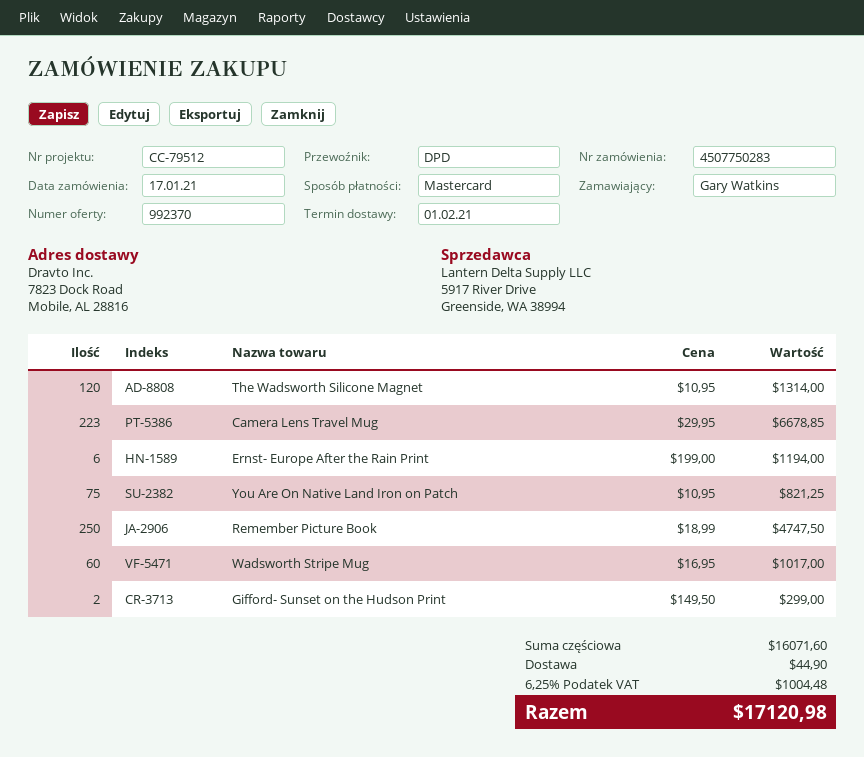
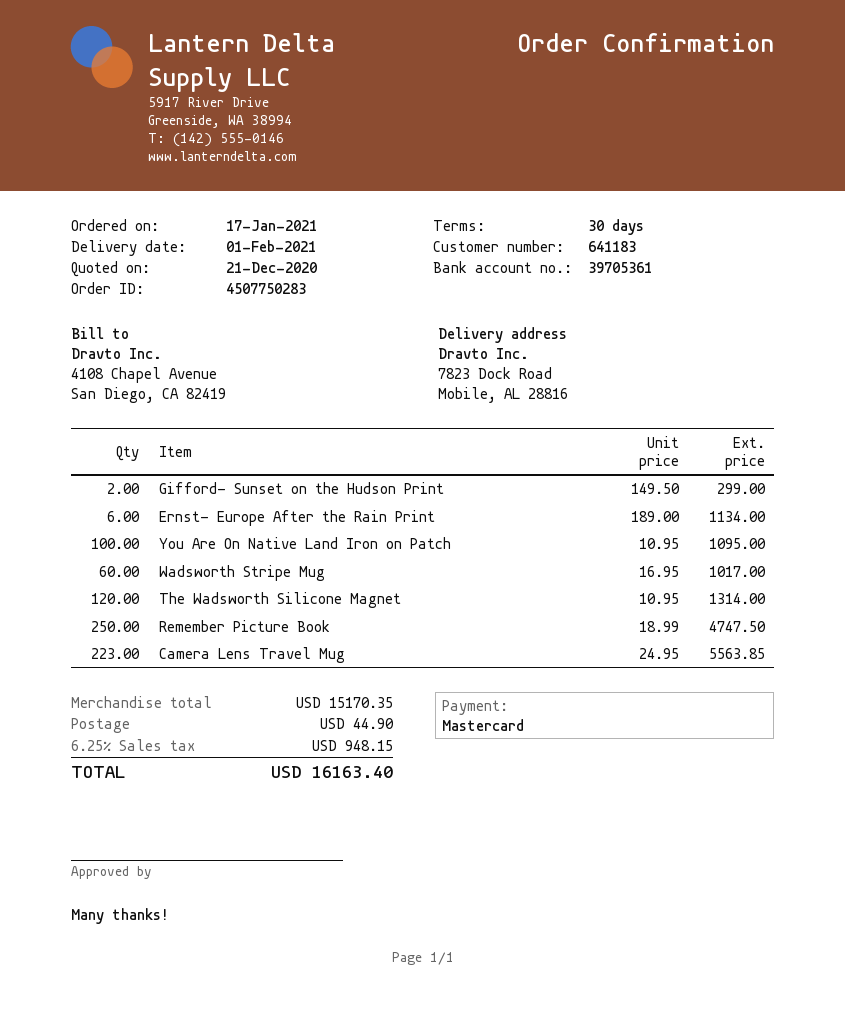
Camera Lens Travel Mug: 223 x 29.95 = 6678.85 -> 223 x 24.95 = 5563.85
Ernst- Europe After the Rain Print: 6 x 199.00 = 1194.00 -> 6 x 189.00 = 1134.00
You Are On Native Land Iron on Patch: 75 x 10.95 = 821.25 -> 100 x 10.95 = 1095.00
subtotal: 16071.60 -> 15170.35
tax: 6.25% = 1004.48 -> 6.25% = 948.15
total: 17120.98 -> 16163.40

